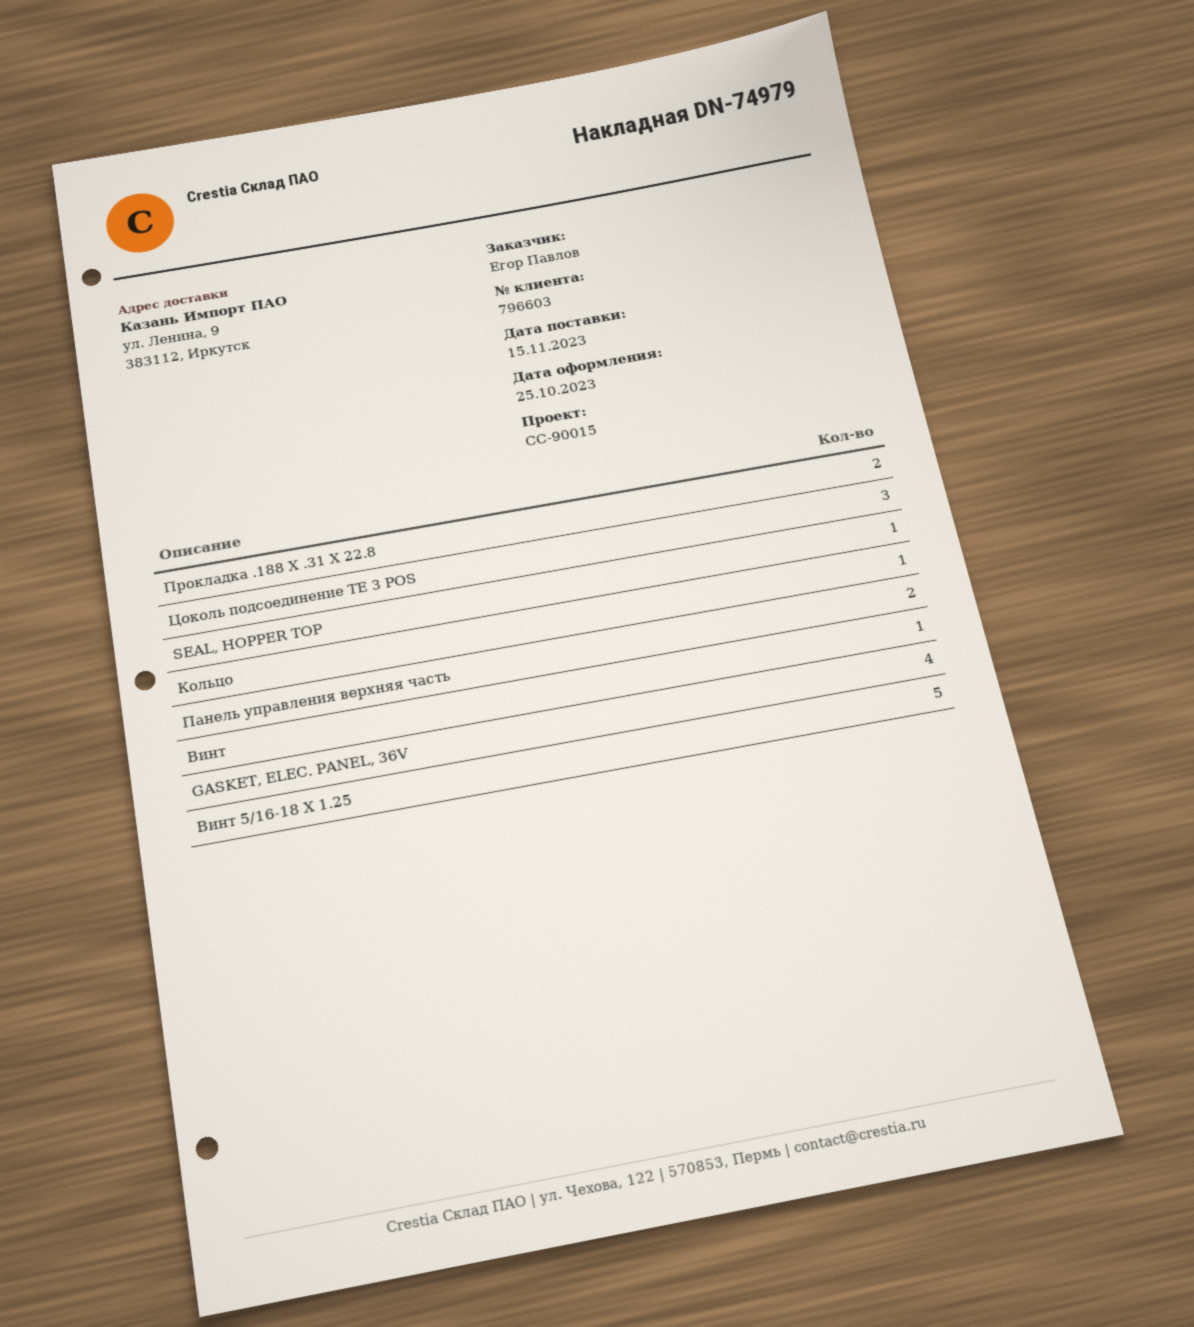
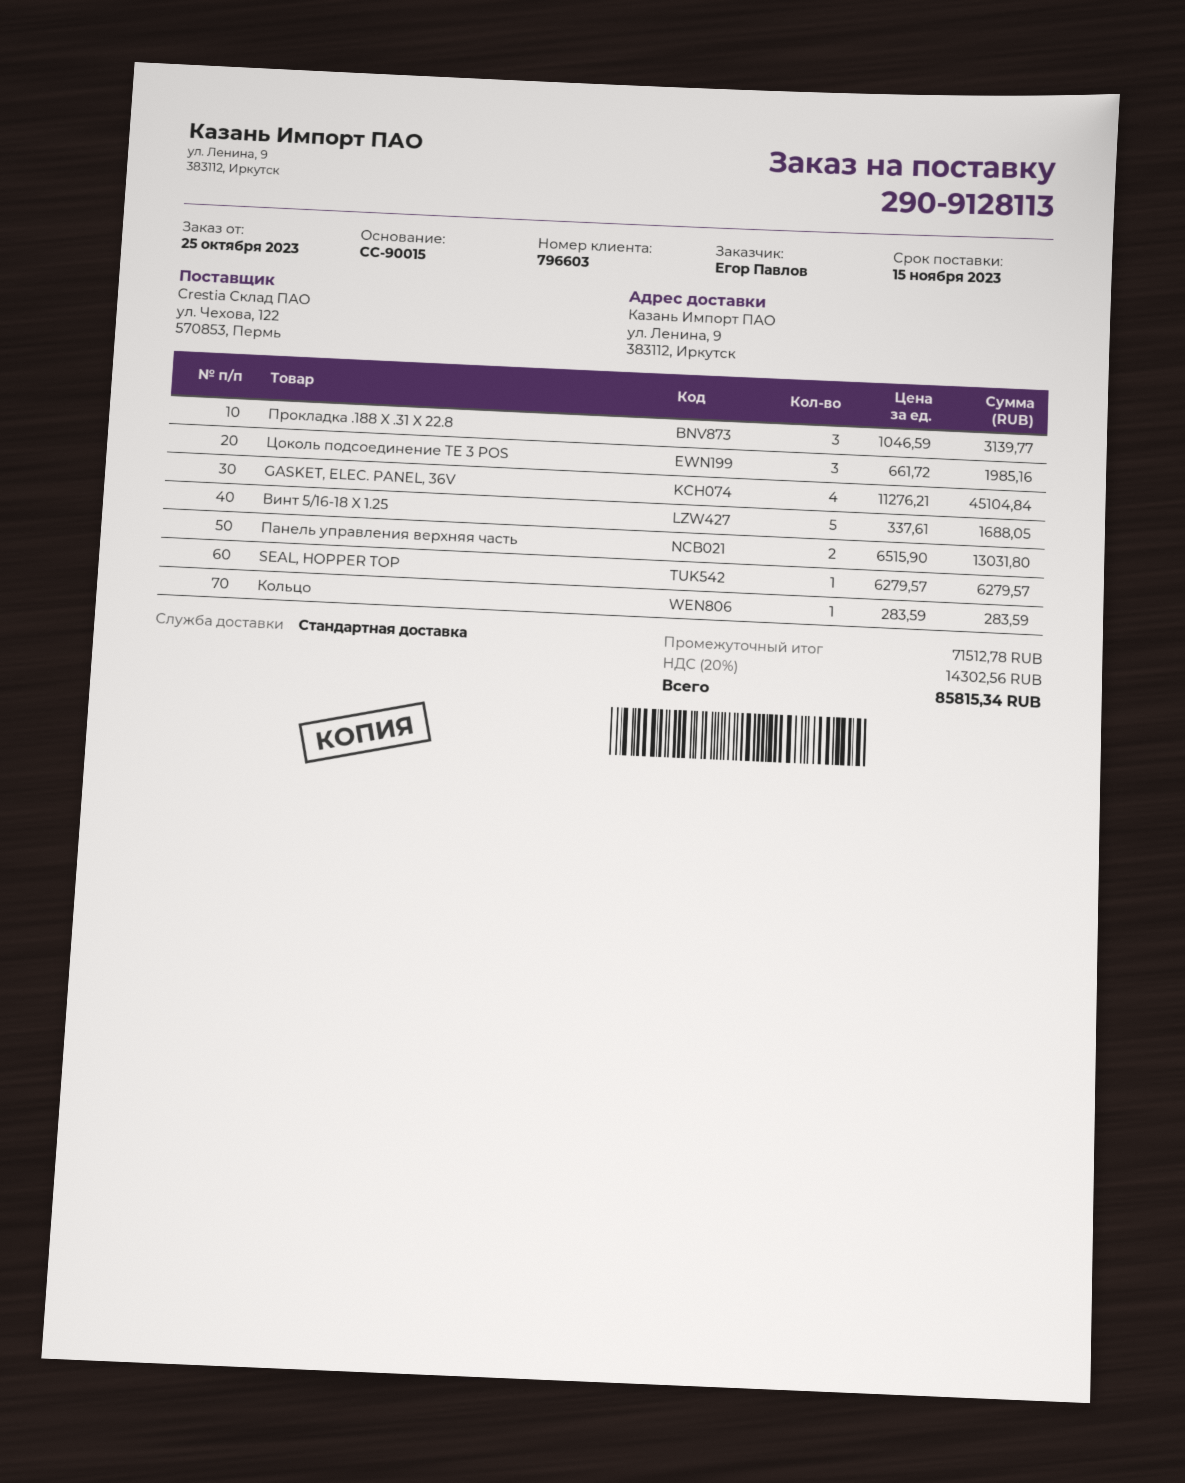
Прокладка .188 X .31 X 22.8: 2 -> 3
Винт: 1 -> none

